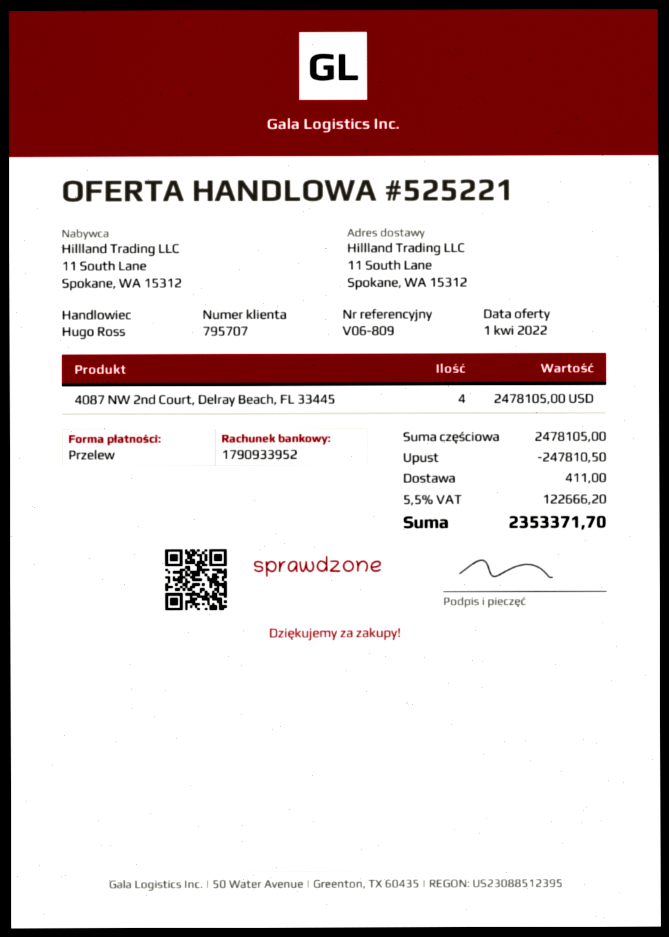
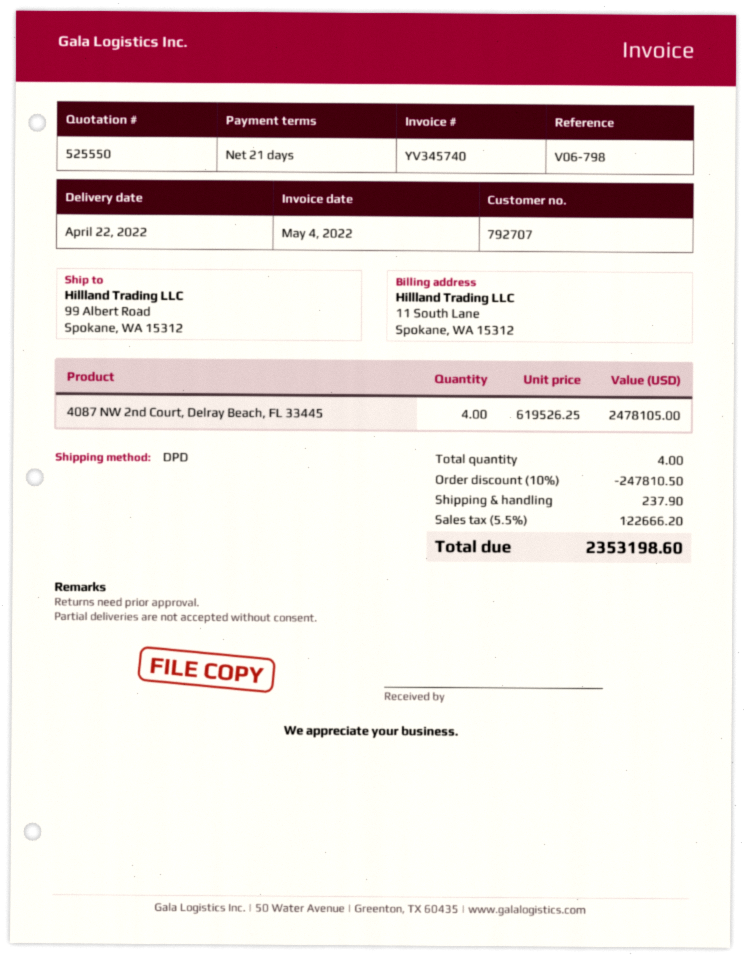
quote number: 525221 -> 525550
customer number: 795707 -> 792707
reference: V06-809 -> V06-798
ship to: 11 South Lane, Spokane, WA 15312 -> 99 Albert Road, Spokane, WA 15312
shipping: 411.00 -> 237.90
total: 2353371.70 -> 2353198.60

